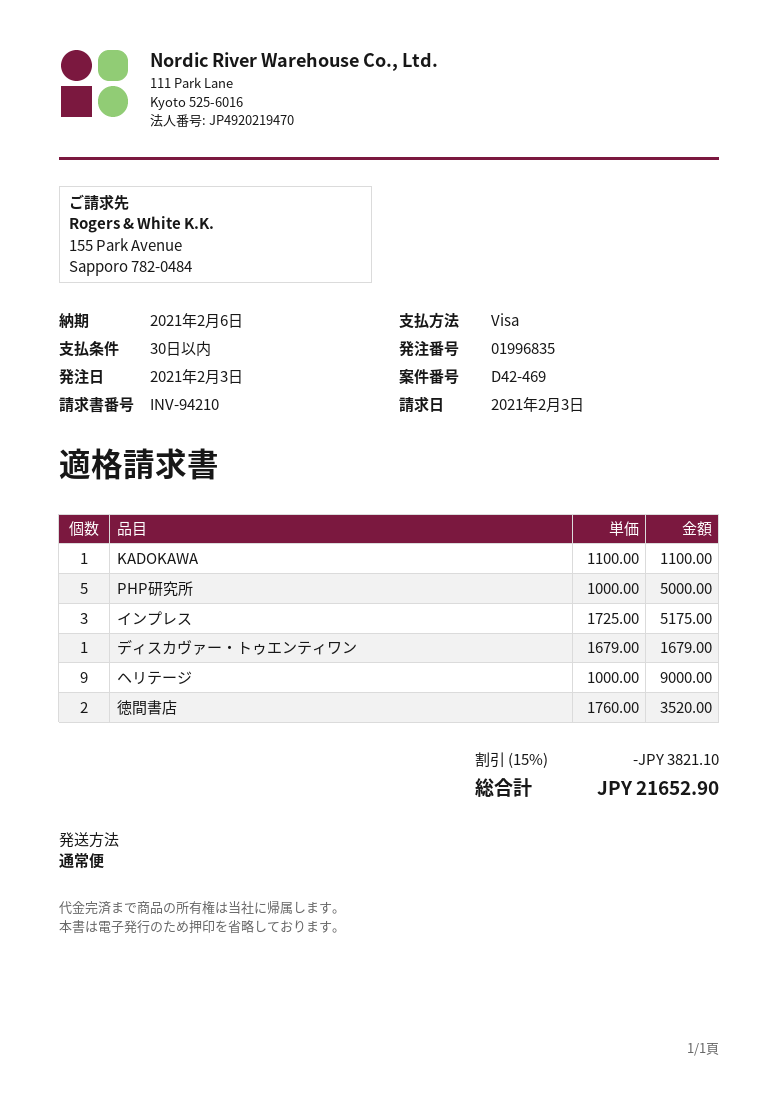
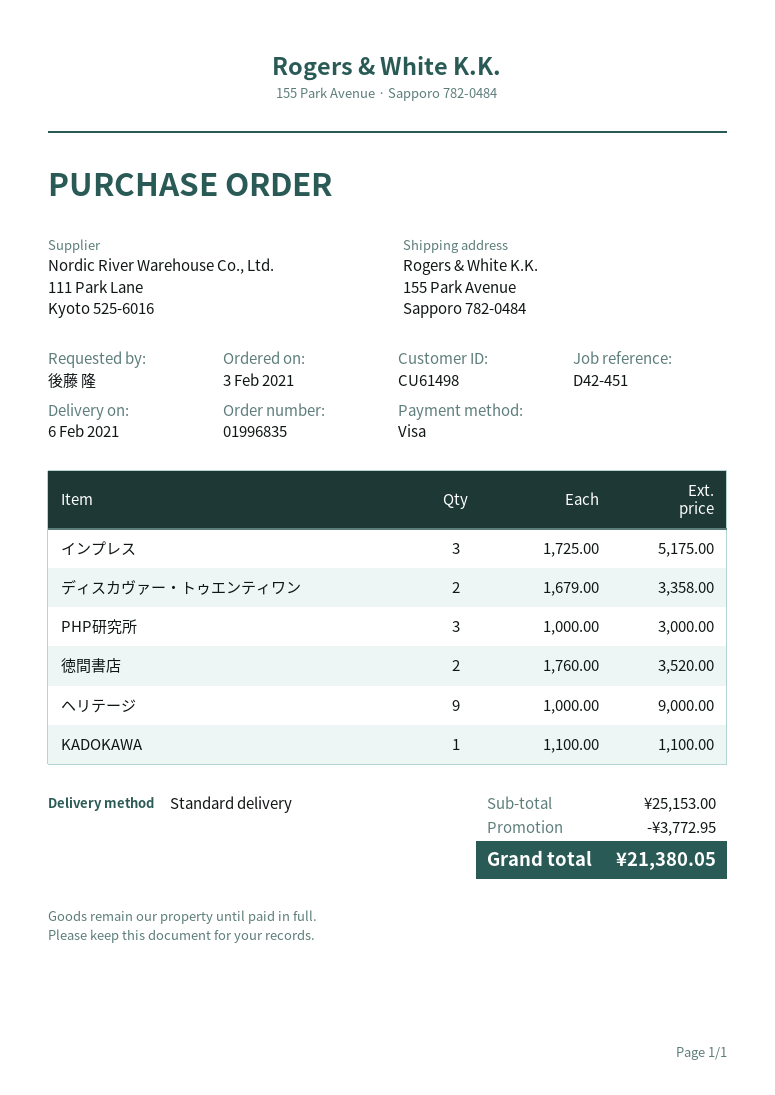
reference: D42-469 -> D42-451
PHP研究所: 5 x 1000.00 = 5000.00 -> 3 x 1000.00 = 3000.00
ディスカヴァー・トゥエンティワン: 1 x 1679.00 = 1679.00 -> 2 x 1679.00 = 3358.00
discount: 3821.10 -> 3772.95
total: 21652.90 -> 21380.05

